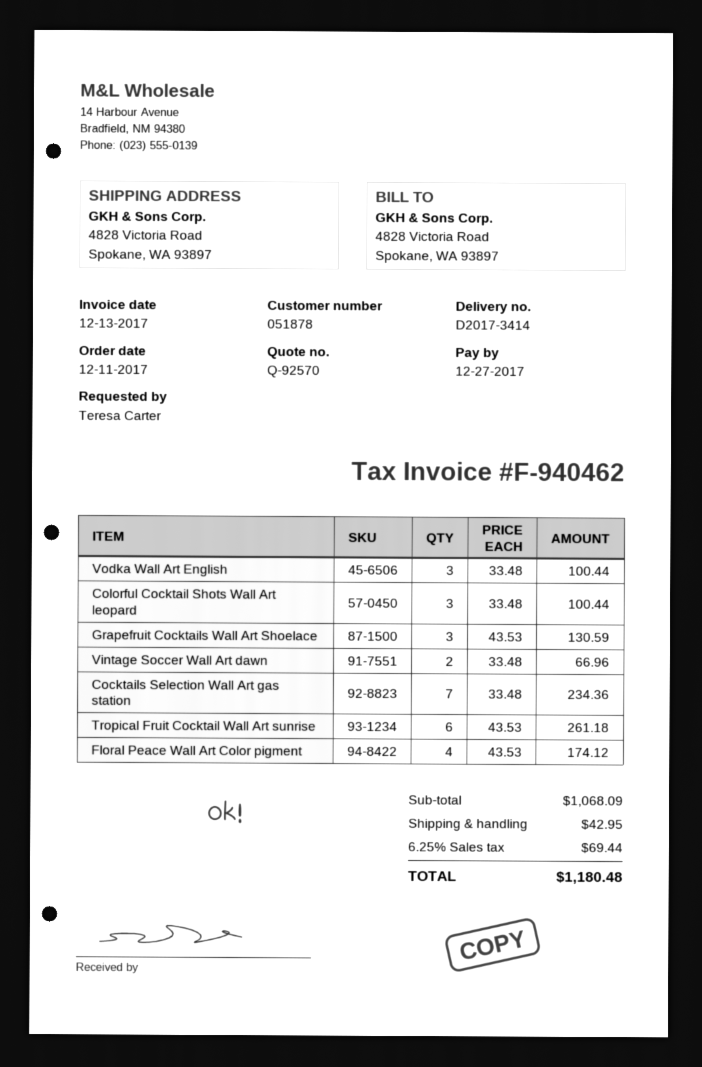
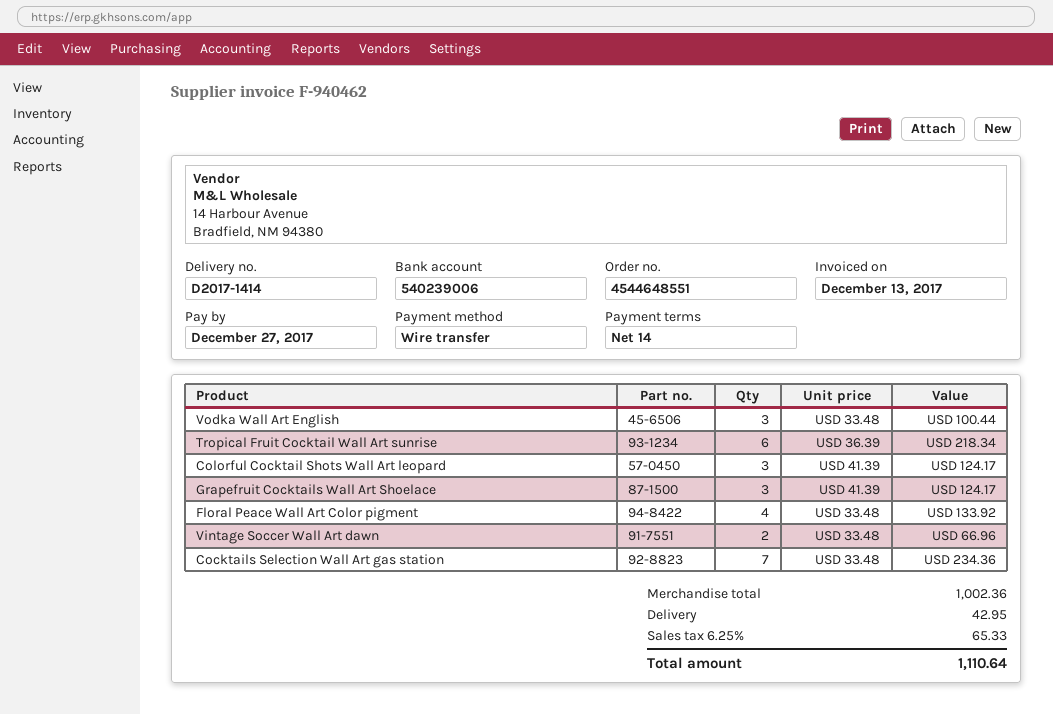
delivery note number: D2017-3414 -> D2017-1414
Colorful Cocktail Shots Wall Art leopard: 3 x 33.48 = 100.44 -> 3 x 41.39 = 124.17
Grapefruit Cocktails Wall Art Shoelace: 3 x 43.53 = 130.59 -> 3 x 41.39 = 124.17
Tropical Fruit Cocktail Wall Art sunrise: 6 x 43.53 = 261.18 -> 6 x 36.39 = 218.34
Floral Peace Wall Art Color pigment: 4 x 43.53 = 174.12 -> 4 x 33.48 = 133.92
subtotal: 1068.09 -> 1002.36
tax: 6.25% = 69.44 -> 6.25% = 65.33
total: 1180.48 -> 1110.64

